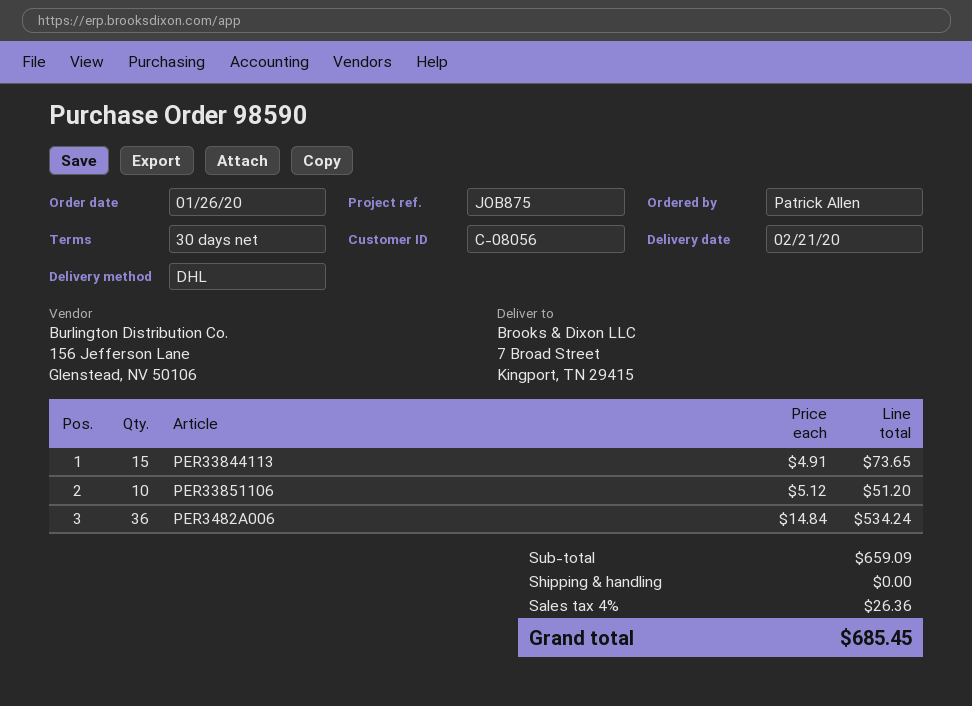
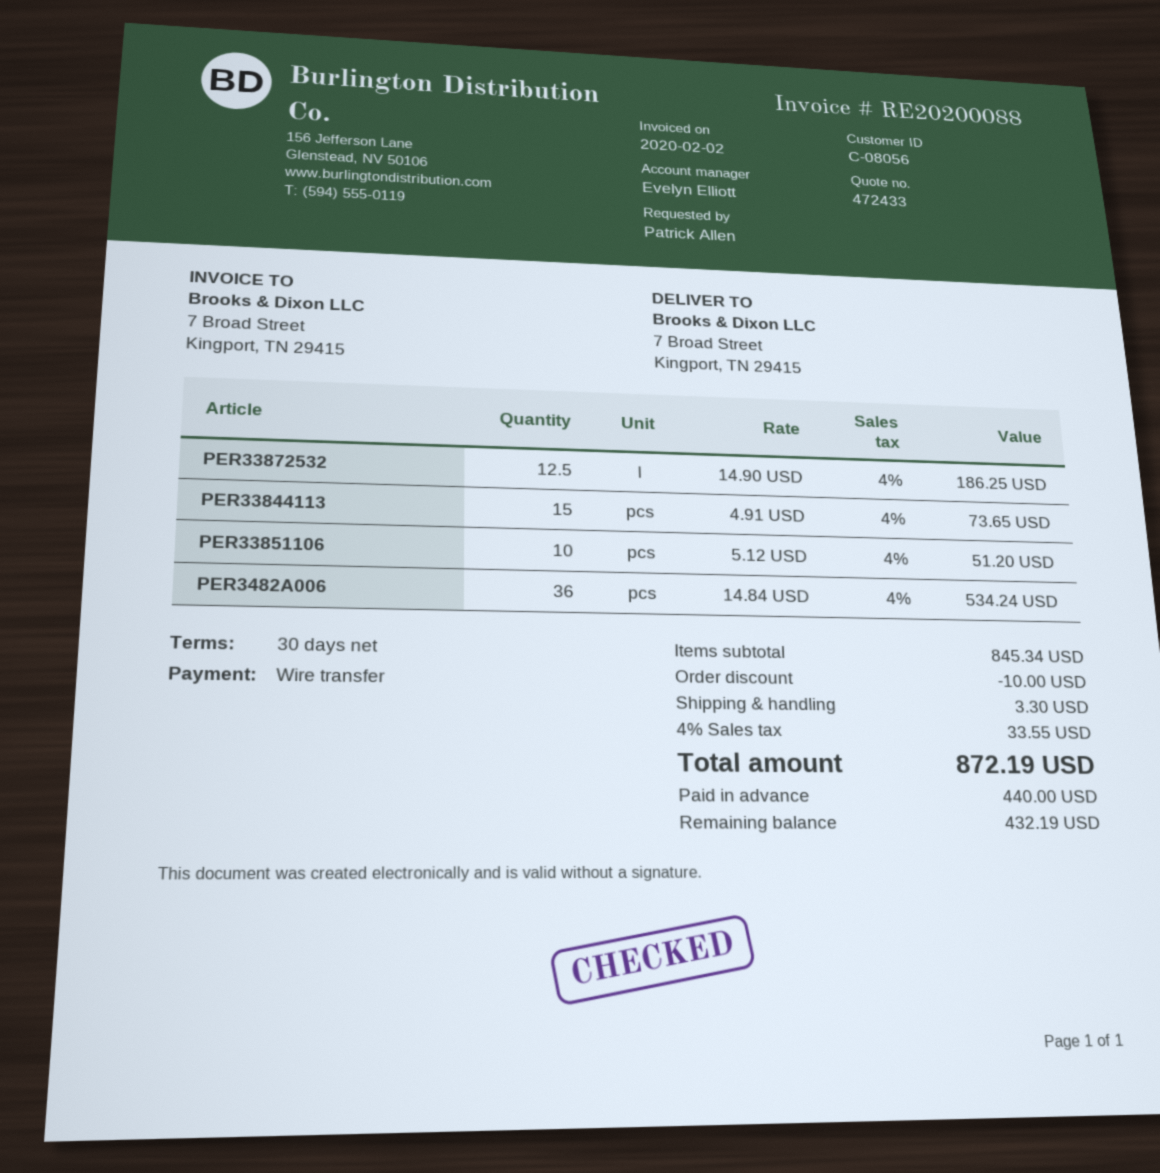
PER33872532: none -> 12.5 x 14.90 = 186.25
subtotal: 659.09 -> 845.34
discount: none -> 10.00
shipping: 0.00 -> 3.30
tax: 4% = 26.36 -> 4% = 33.55
total: 685.45 -> 872.19

